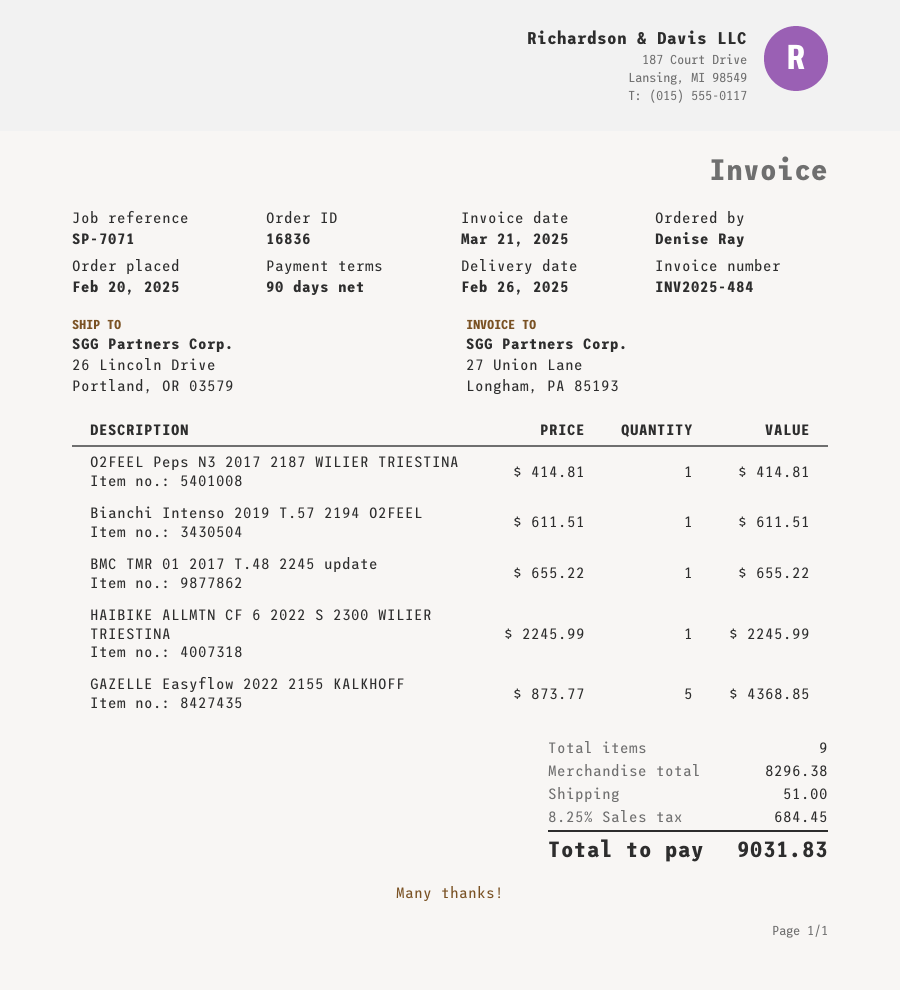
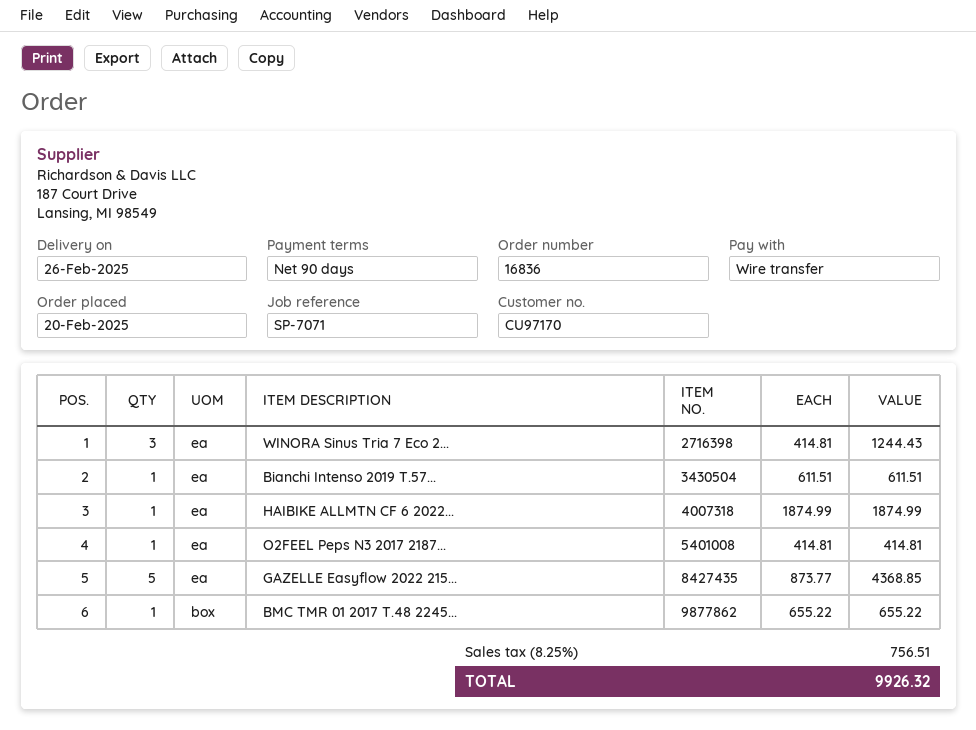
HAIBIKE ALLMTN CF 6 2022 S 2300 WILIER TRIESTINA: 1 x 2245.99 = 2245.99 -> 1 x 1874.99 = 1874.99
WINORA Sinus Tria 7 Eco 2...: none -> 3 x 414.81 = 1244.43
shipping: 51.00 -> none
tax: 8.25% = 684.45 -> 8.25% = 756.51
total: 9031.83 -> 9926.32

